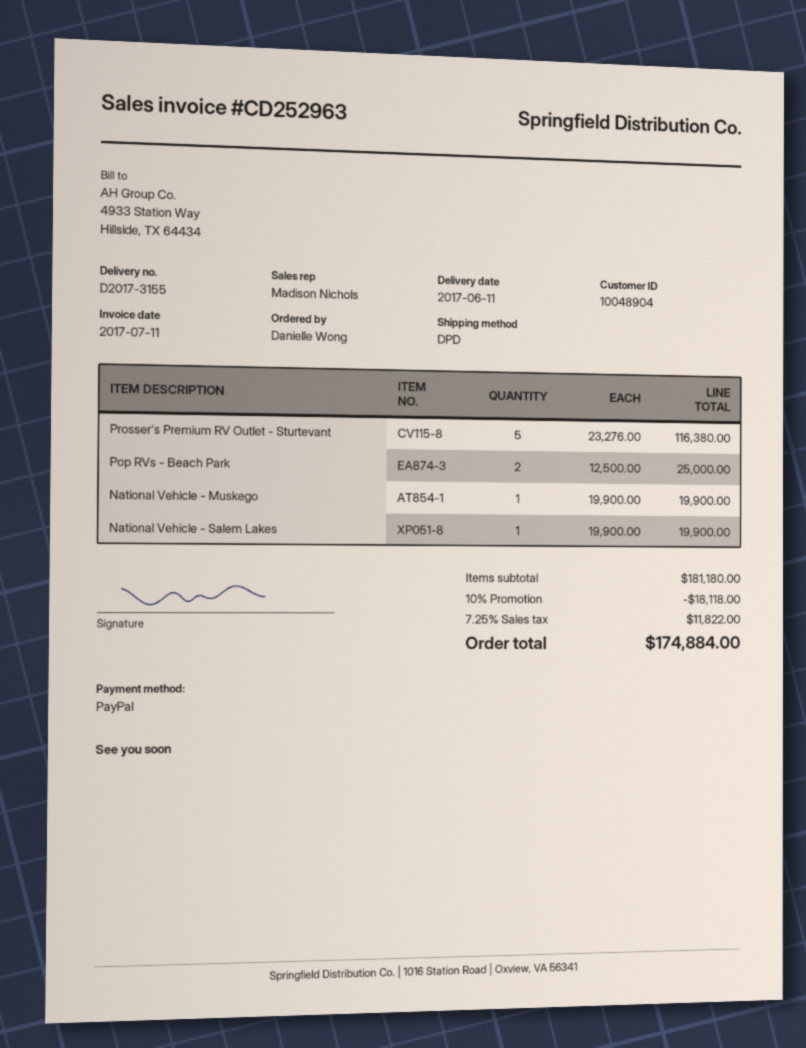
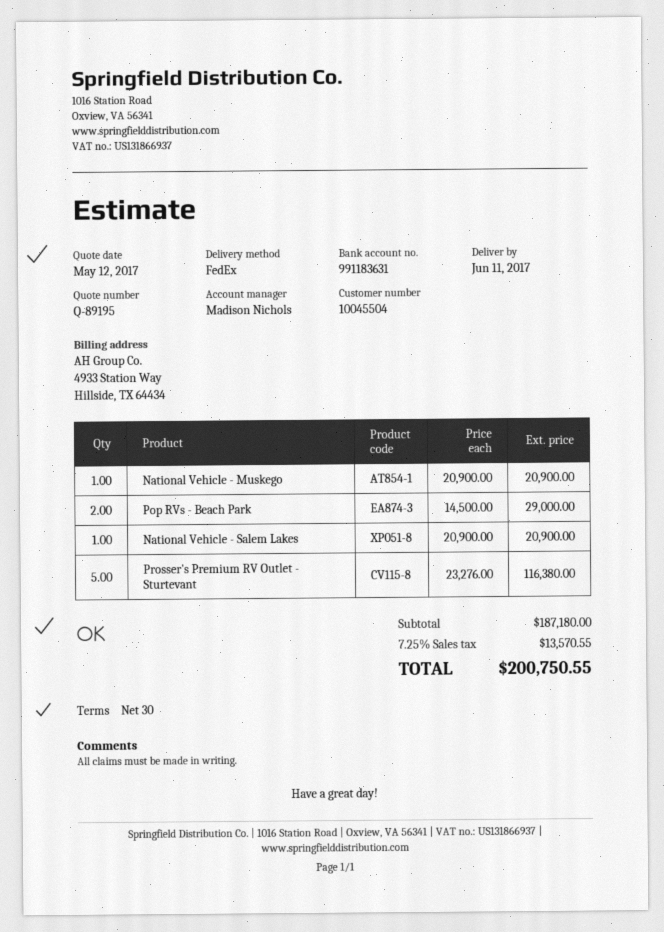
customer number: 10048904 -> 10045504
shipping method: DPD -> FedEx
Pop RVs - Beach Park: 2 x 12500.00 = 25000.00 -> 2 x 14500.00 = 29000.00
National Vehicle - Muskego: 1 x 19900.00 = 19900.00 -> 1 x 20900.00 = 20900.00
National Vehicle - Salem Lakes: 1 x 19900.00 = 19900.00 -> 1 x 20900.00 = 20900.00
subtotal: 181180.00 -> 187180.00
discount: 10% = 18118.00 -> none
tax: 7.25% = 11822.00 -> 7.25% = 13570.55
total: 174884.00 -> 200750.55

